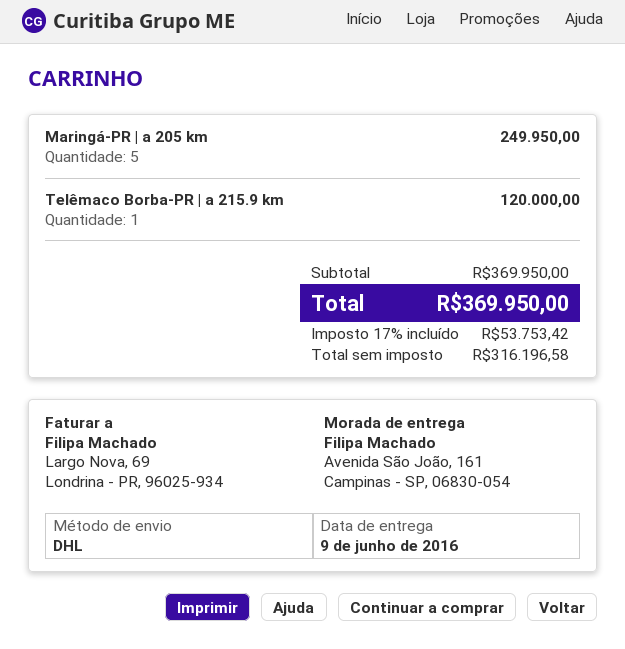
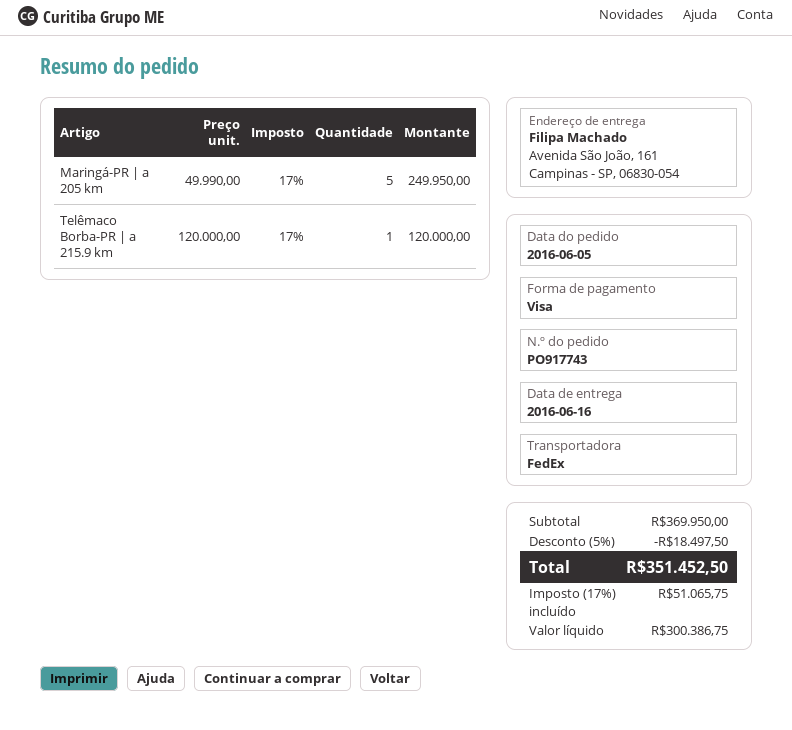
delivery date: 2016-06-09 -> 2016-06-16
shipping method: DHL -> FedEx
discount: none -> 5% = 18497.50
net: 316196.58 -> 300386.75
tax: 17% = 53753.42 -> 17% = 51065.75
total: 369950.00 -> 351452.50

